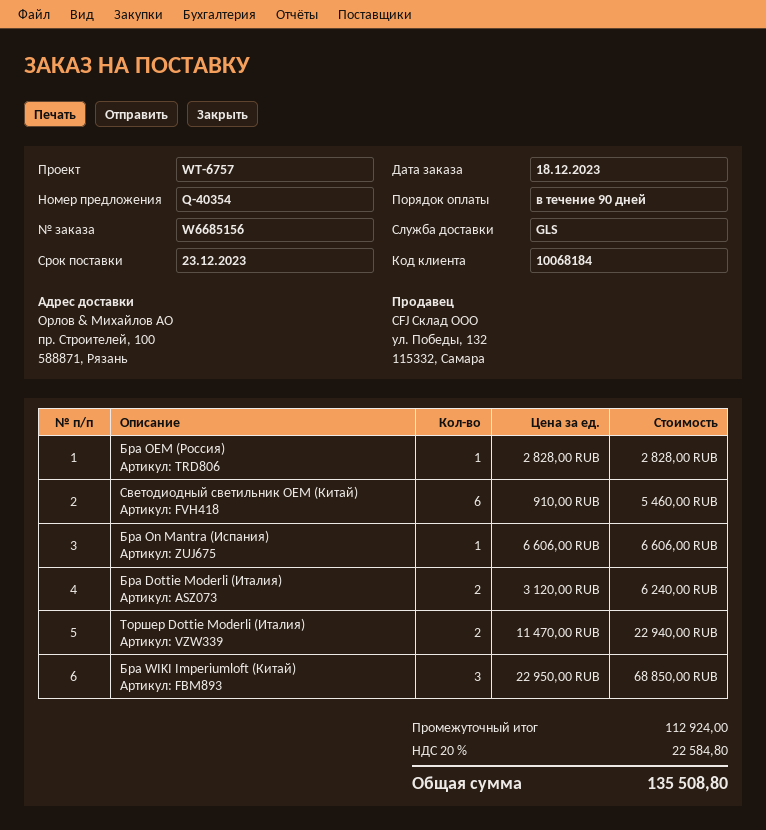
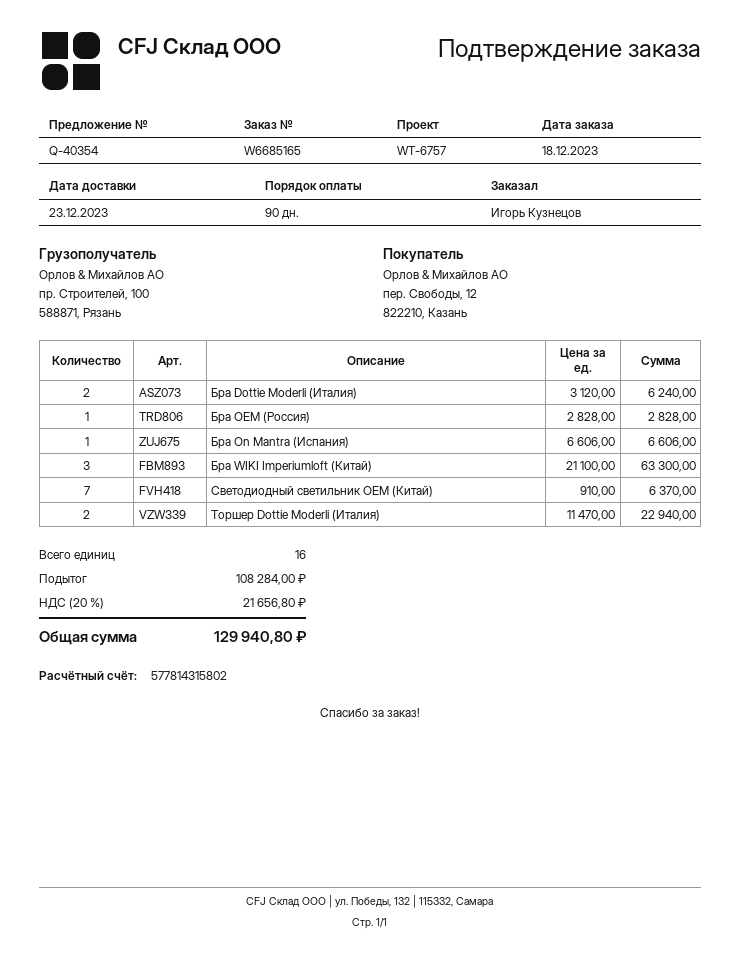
order number: W6685156 -> W6685165
Светодиодный светильник OEM (Китай): 6 x 910.00 = 5460.00 -> 7 x 910.00 = 6370.00
Бра WIKI Imperiumloft (Китай): 3 x 22950.00 = 68850.00 -> 3 x 21100.00 = 63300.00
subtotal: 112924.00 -> 108284.00
tax: 20% = 22584.80 -> 20% = 21656.80
total: 135508.80 -> 129940.80

